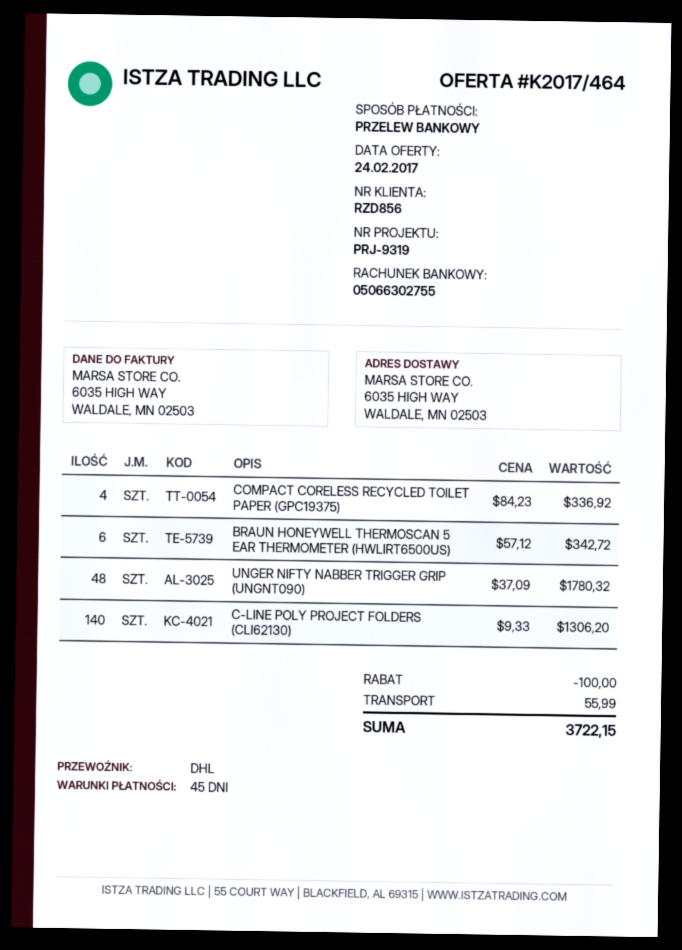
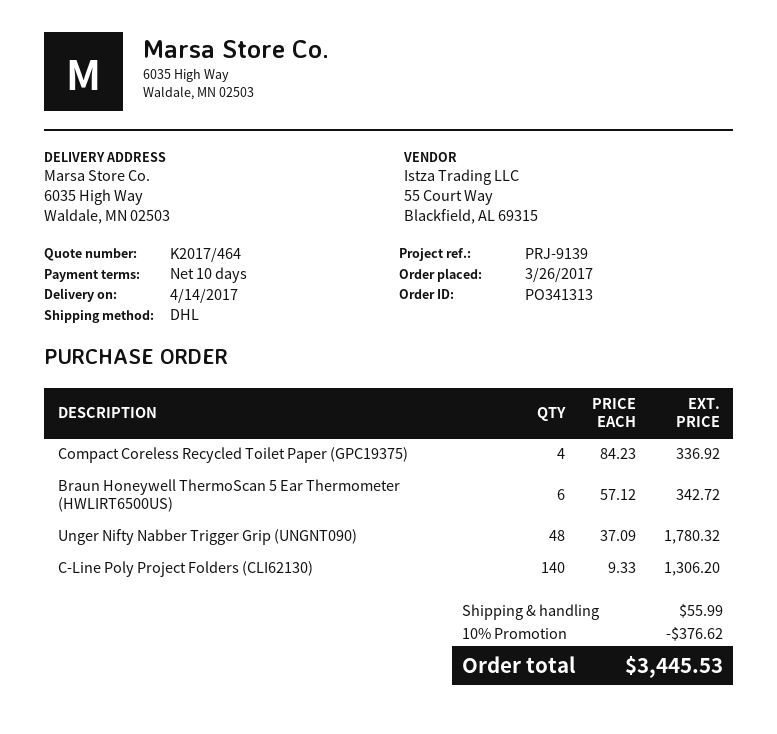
payment terms: 45 days -> 10 days
reference: PRJ-9319 -> PRJ-9139
discount: 100.00 -> 376.62
total: 3722.15 -> 3445.53

